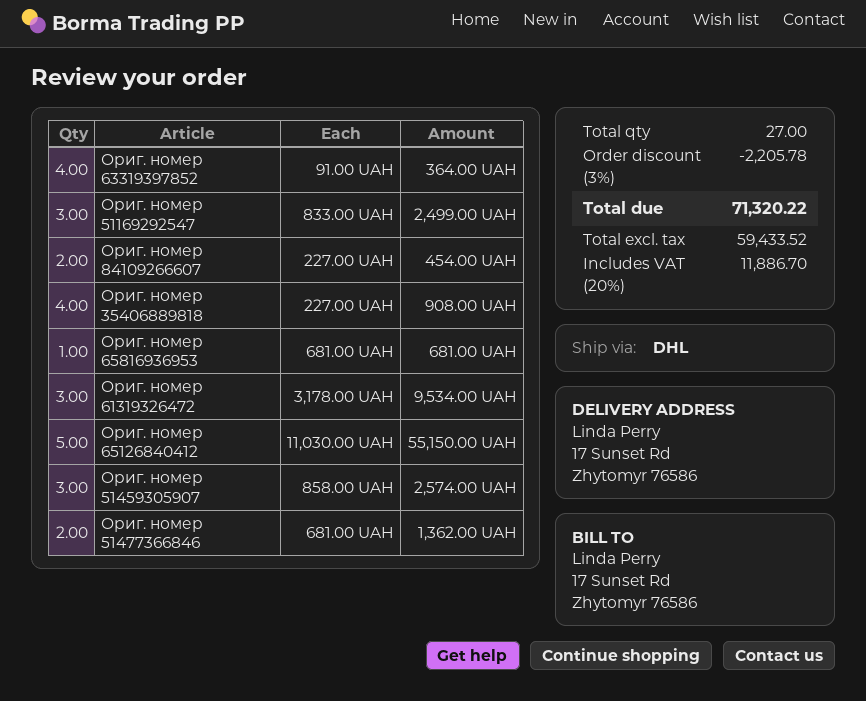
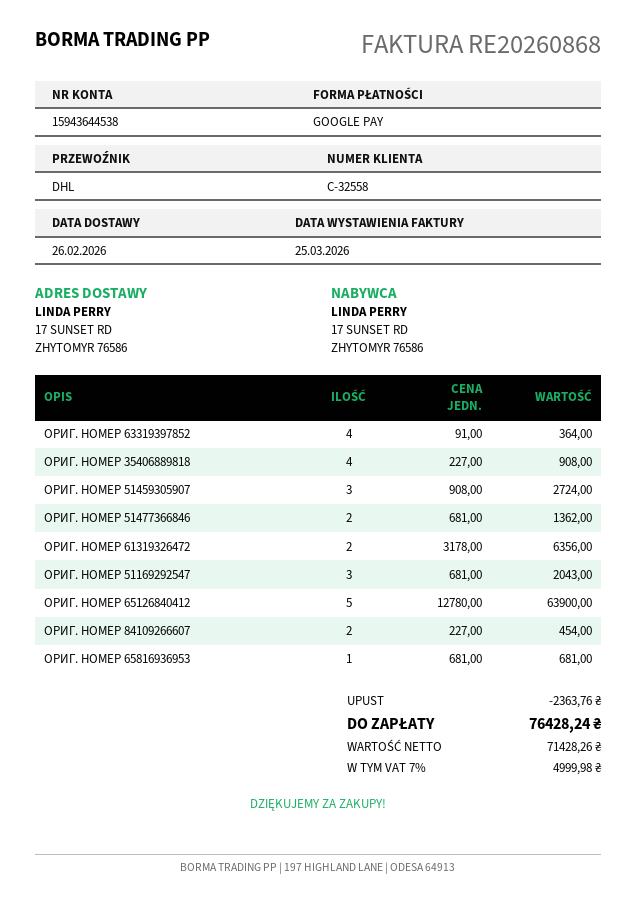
Ориг. номер 51169292547: 3 x 833.00 = 2499.00 -> 3 x 681.00 = 2043.00
Ориг. номер 61319326472: 3 x 3178.00 = 9534.00 -> 2 x 3178.00 = 6356.00
Ориг. номер 65126840412: 5 x 11030.00 = 55150.00 -> 5 x 12780.00 = 63900.00
Ориг. номер 51459305907: 3 x 858.00 = 2574.00 -> 3 x 908.00 = 2724.00
discount: 2205.78 -> 2363.76
net: 59433.52 -> 71428.26
tax: 20% = 11886.70 -> 7% = 4999.98
total: 71320.22 -> 76428.24

